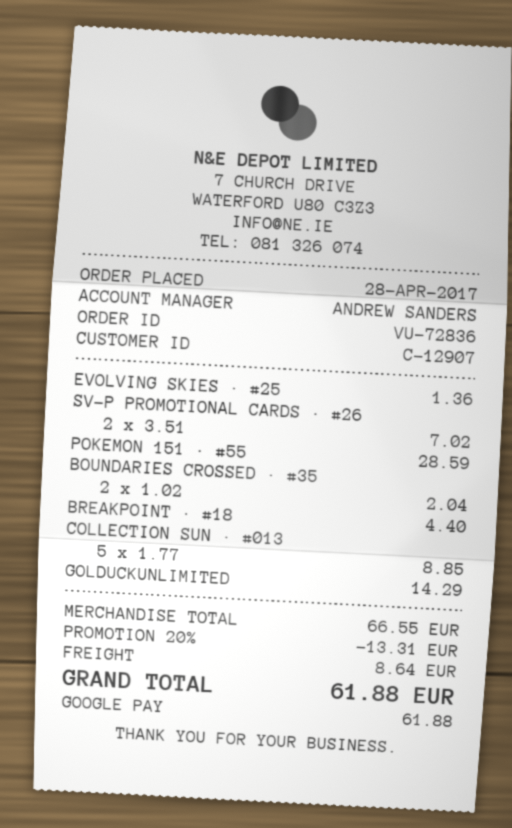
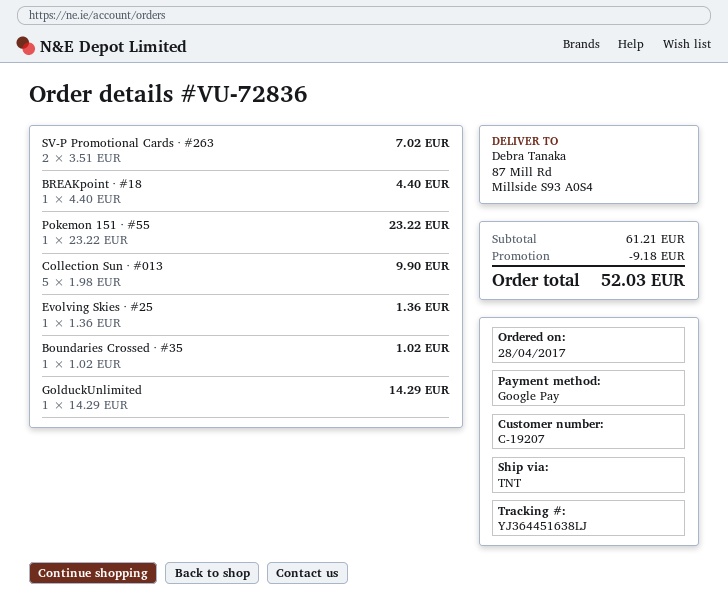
customer number: C-12907 -> C-19207
POKEMON 151 · #55: 1 x 28.59 = 28.59 -> 1 x 23.22 = 23.22
BOUNDARIES CROSSED · #35: 2 x 1.02 = 2.04 -> 1 x 1.02 = 1.02
COLLECTION SUN · #013: 5 x 1.77 = 8.85 -> 5 x 1.98 = 9.90
subtotal: 66.55 -> 61.21
discount: 13.31 -> 9.18
shipping: 8.64 -> none
total: 61.88 -> 52.03

